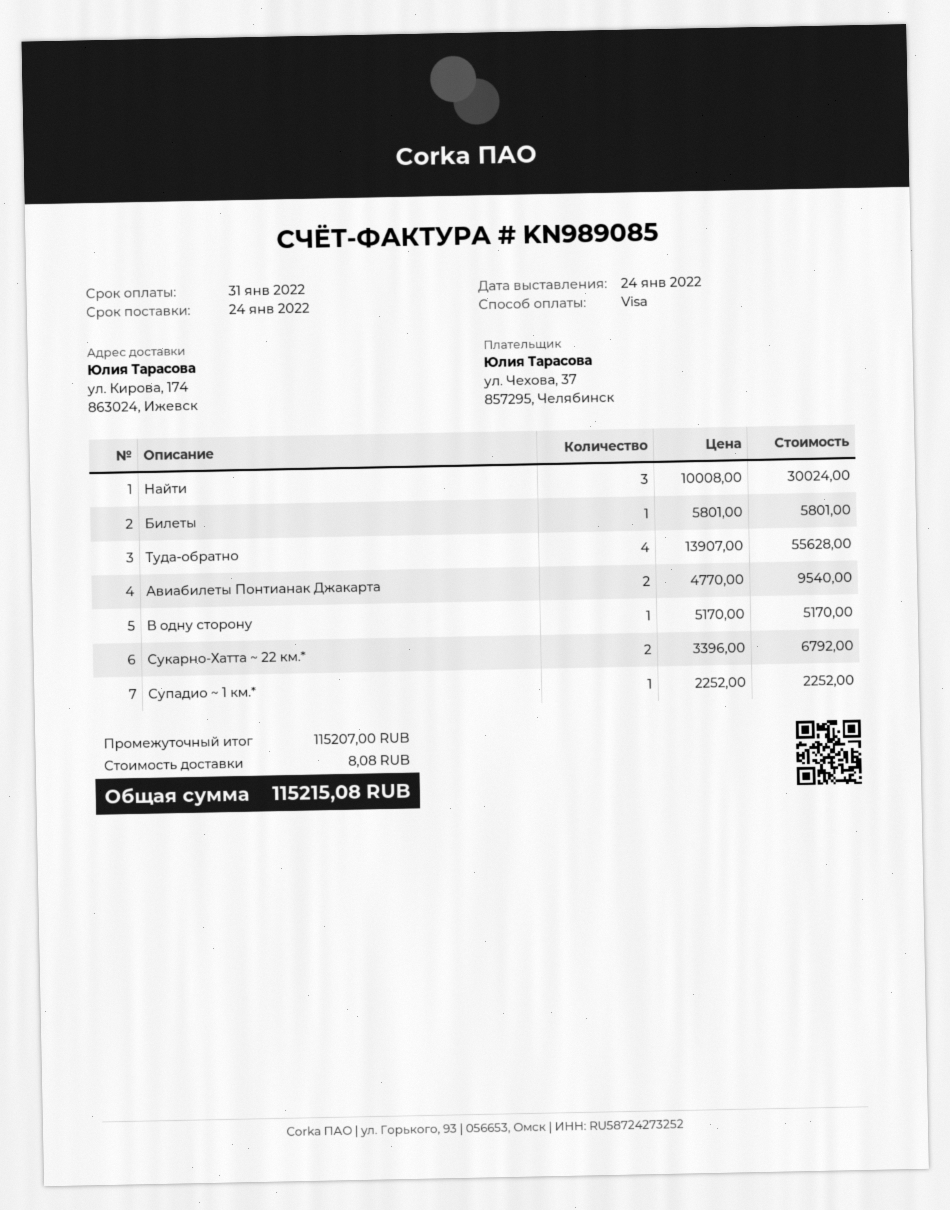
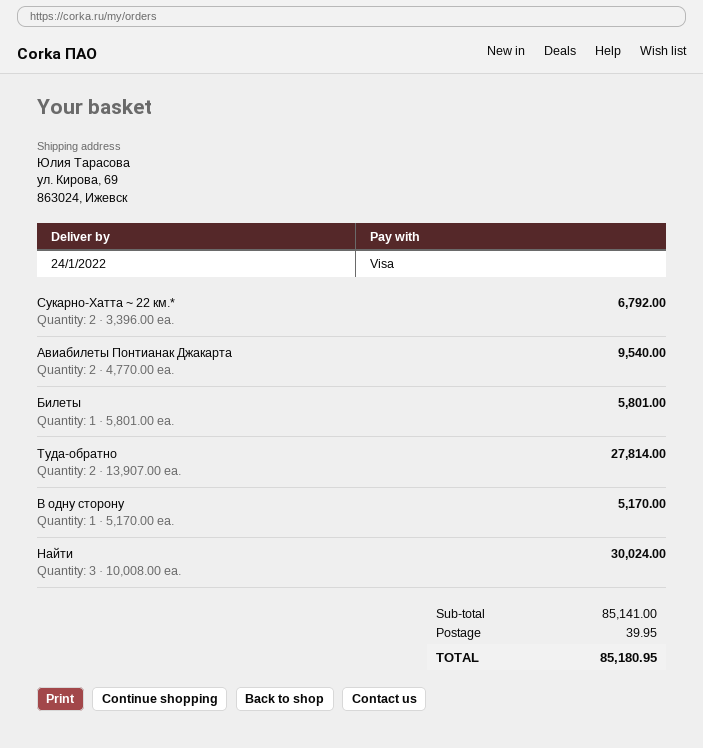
ship to: ул. Кирова, 174, 863024, Ижевск -> ул. Кирова, 69, 863024, Ижевск
Туда-обратно: 4 x 13907.00 = 55628.00 -> 2 x 13907.00 = 27814.00
Супадио ~ 1 км.*: 1 x 2252.00 = 2252.00 -> none
subtotal: 115207.00 -> 85141.00
shipping: 8.08 -> 39.95
total: 115215.08 -> 85180.95

